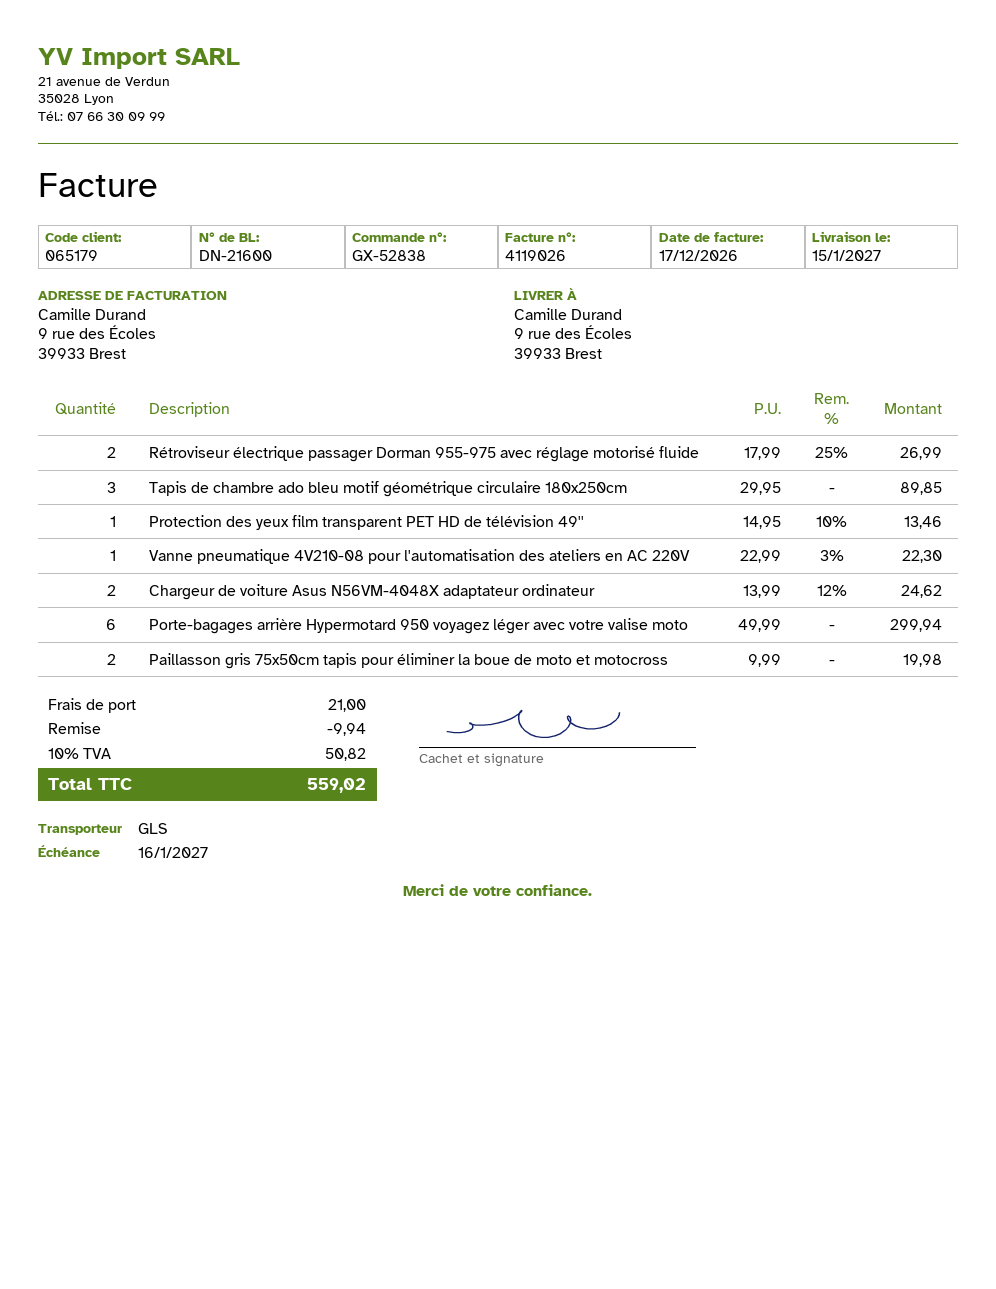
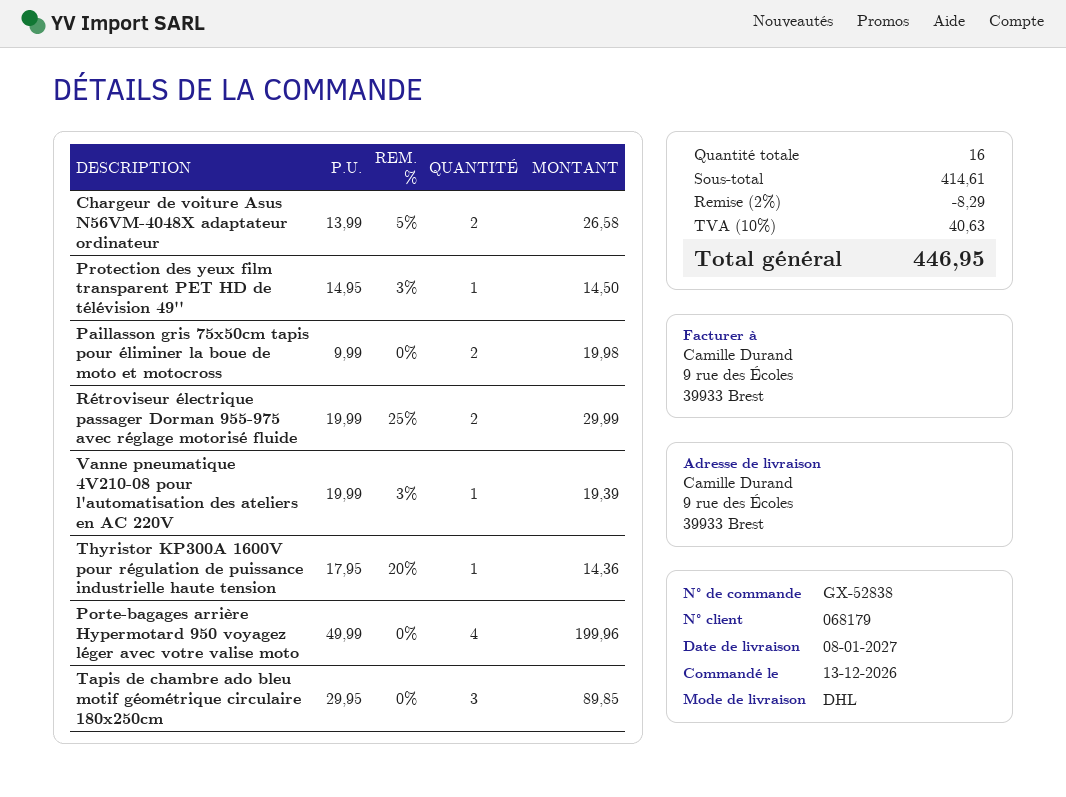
delivery date: 2027-01-15 -> 2027-01-08
customer number: 065179 -> 068179
shipping method: GLS -> DHL
Rétroviseur électrique passager Dorman 955-975 avec réglage motorisé fluide: 2 x 17.99 - 25% = 26.99 -> 2 x 19.99 - 25% = 29.99
Protection des yeux film transparent PET HD de télévision 49'': 1 x 14.95 - 10% = 13.46 -> 1 x 14.95 - 3% = 14.50
Vanne pneumatique 4V210-08 pour l'automatisation des ateliers en AC 220V: 1 x 22.99 - 3% = 22.30 -> 1 x 19.99 - 3% = 19.39
Chargeur de voiture Asus N56VM-4048X adaptateur ordinateur: 2 x 13.99 - 12% = 24.62 -> 2 x 13.99 - 5% = 26.58
Porte-bagages arrière Hypermotard 950 voyagez léger avec votre valise moto: 6 x 49.99 = 299.94 -> 4 x 49.99 = 199.96
Thyristor KP300A 1600V pour régulation de puissance industrielle haute tension: none -> 1 x 17.95 - 20% = 14.36
discount: 9.94 -> 8.29
shipping: 21.00 -> none
tax: 10% = 50.82 -> 10% = 40.63
total: 559.02 -> 446.95

